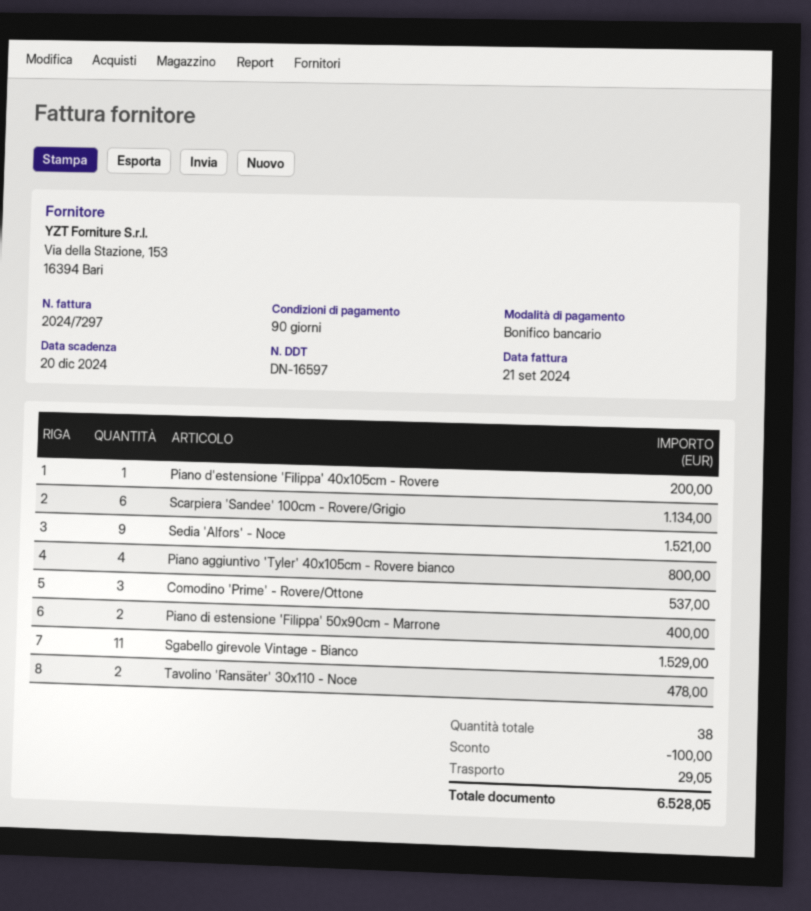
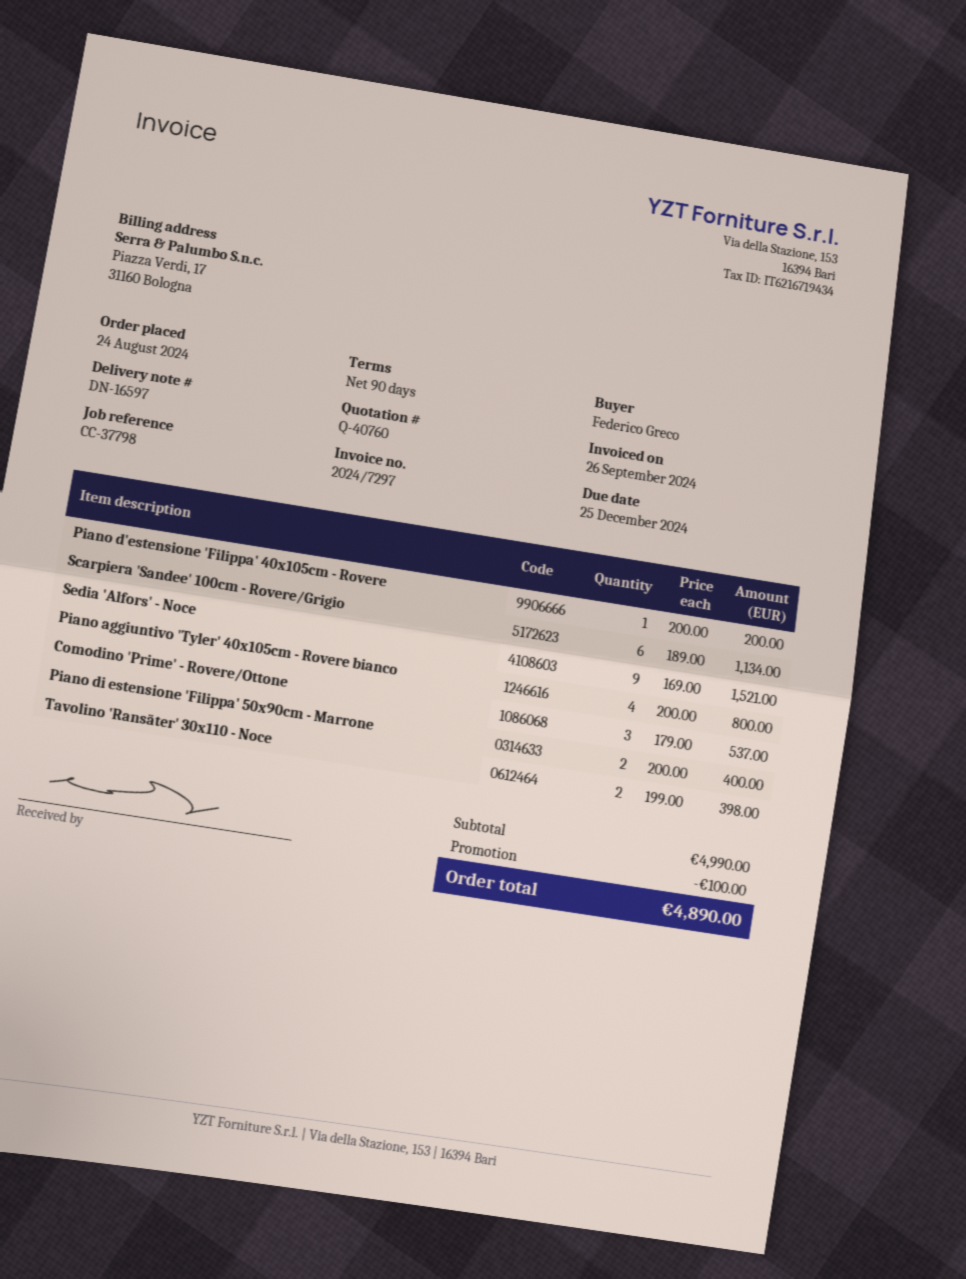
invoice date: 2024-09-21 -> 2024-09-26
due date: 2024-12-20 -> 2024-12-25
Sgabello girevole Vintage - Bianco: 11 for 1529.00 -> none
Tavolino 'Ransäter' 30x110 - Noce: 2 for 478.00 -> 2 for 398.00
shipping: 29.05 -> none
total: 6528.05 -> 4890.00

